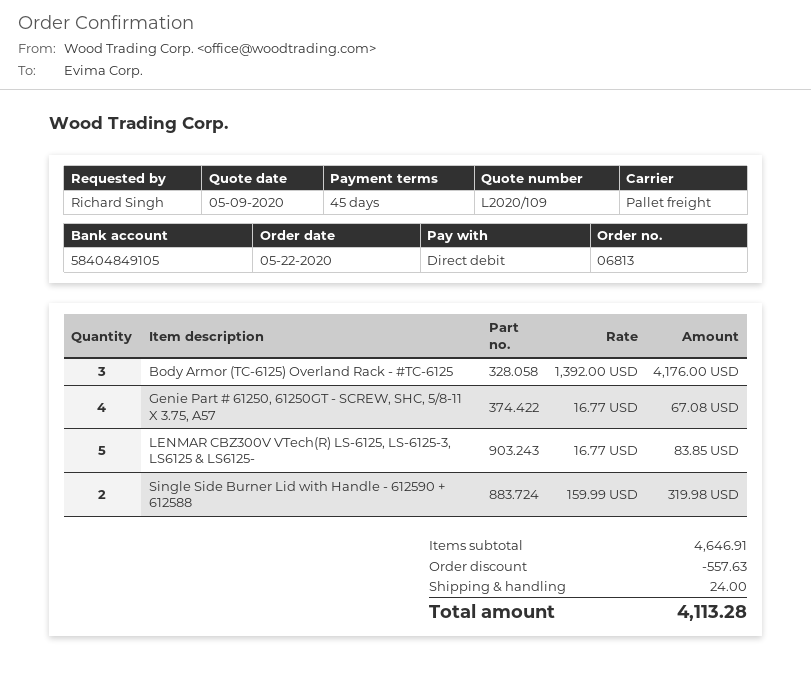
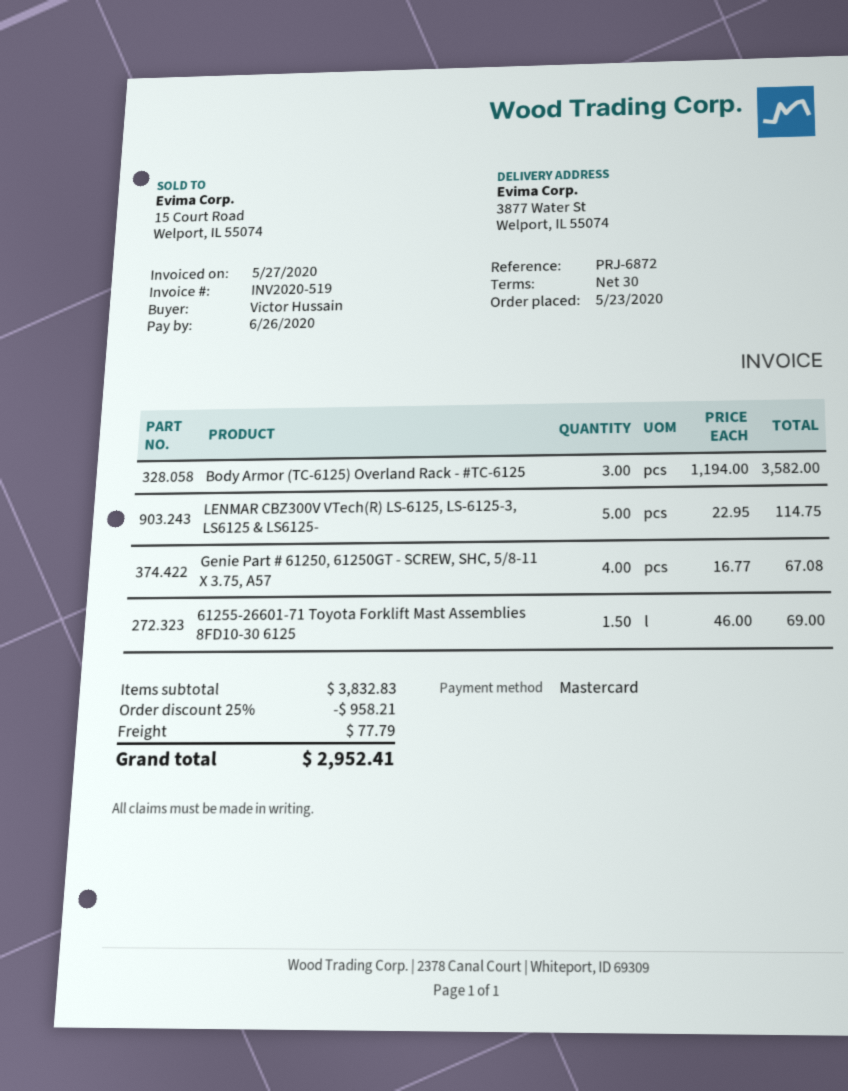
order date: 2020-05-22 -> 2020-05-23
payment terms: 45 days -> 30 days
ordered by: Richard Singh -> Victor Hussain
payment method: direct debit -> Mastercard
Body Armor (TC-6125) Overland Rack - #TC-6125: 3 x 1392.00 = 4176.00 -> 3 x 1194.00 = 3582.00
LENMAR CBZ300V VTech(R) LS-6125, LS-6125-3, LS6125 & LS6125-: 5 x 16.77 = 83.85 -> 5 x 22.95 = 114.75
Single Side Burner Lid with Handle - 612590 + 612588: 2 x 159.99 = 319.98 -> none
61255-26601-71 Toyota Forklift Mast Assemblies 8FD10-30 6125: none -> 1.5 x 46.00 = 69.00
subtotal: 4646.91 -> 3832.83
discount: 557.63 -> 958.21
shipping: 24.00 -> 77.79
total: 4113.28 -> 2952.41

